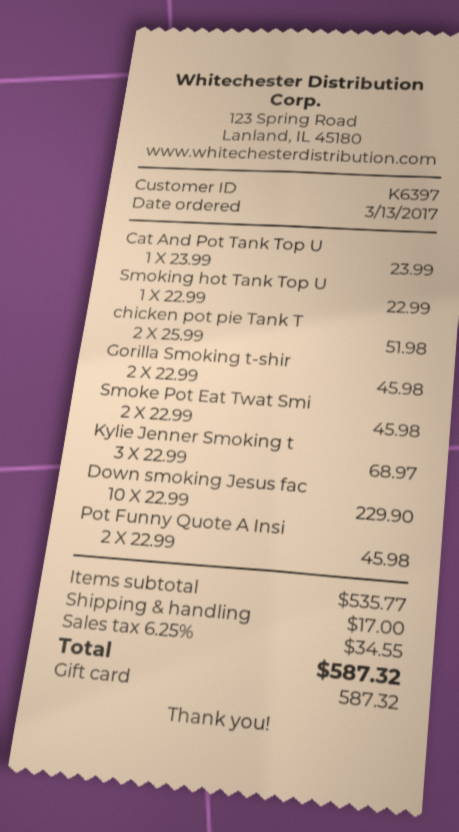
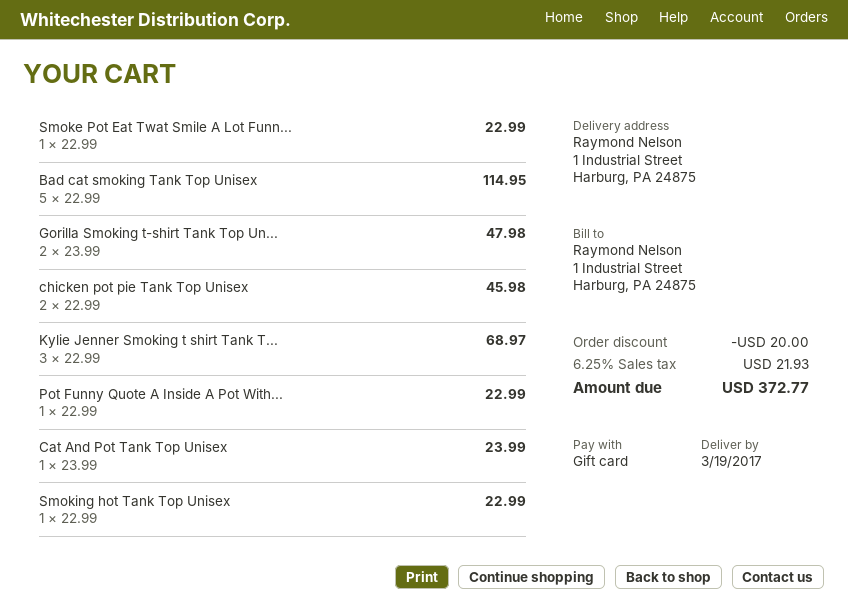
chicken pot pie Tank T: 2 x 25.99 = 51.98 -> 2 x 22.99 = 45.98
Gorilla Smoking t-shir: 2 x 22.99 = 45.98 -> 2 x 23.99 = 47.98
Smoke Pot Eat Twat Smi: 2 x 22.99 = 45.98 -> 1 x 22.99 = 22.99
Down smoking Jesus fac: 10 x 22.99 = 229.90 -> none
Pot Funny Quote A Insi: 2 x 22.99 = 45.98 -> 1 x 22.99 = 22.99
Bad cat smoking Tank Top Unisex: none -> 5 x 22.99 = 114.95
discount: none -> 20.00
shipping: 17.00 -> none
tax: 6.25% = 34.55 -> 6.25% = 21.93
total: 587.32 -> 372.77

